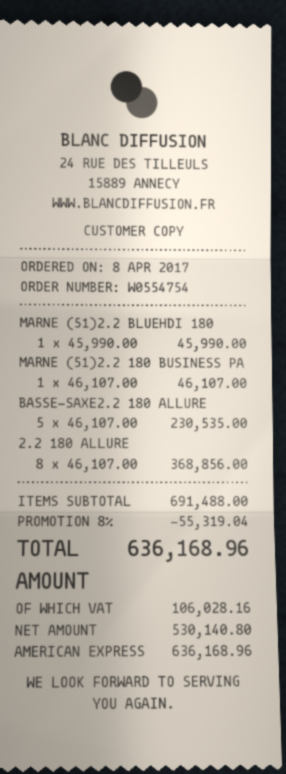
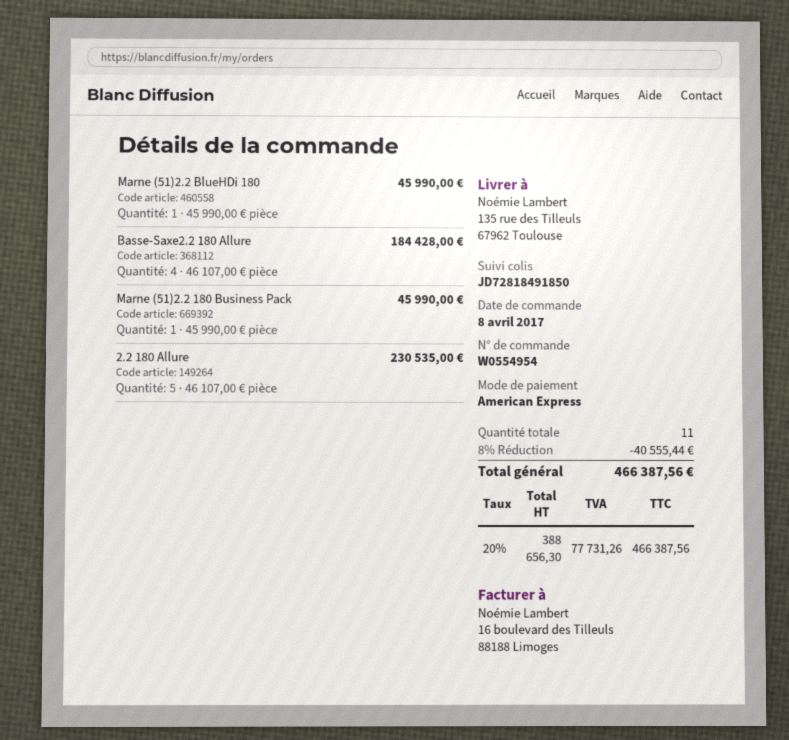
order number: W0554754 -> W0554954
MARNE (51)2.2 180 BUSINESS PA: 1 x 46107.00 = 46107.00 -> 1 x 45990.00 = 45990.00
BASSE-SAXE2.2 180 ALLURE: 5 x 46107.00 = 230535.00 -> 4 x 46107.00 = 184428.00
2.2 180 ALLURE: 8 x 46107.00 = 368856.00 -> 5 x 46107.00 = 230535.00
discount: 8% = 55319.04 -> 8% = 40555.44
net: 530140.80 -> 388656.30
tax: 106028.16 -> 77731.26
total: 636168.96 -> 466387.56

